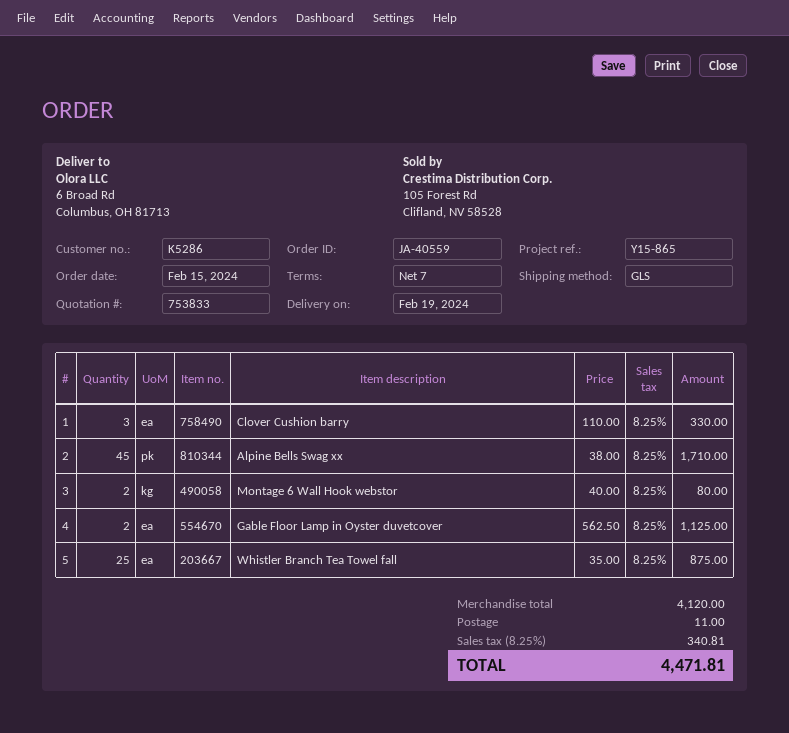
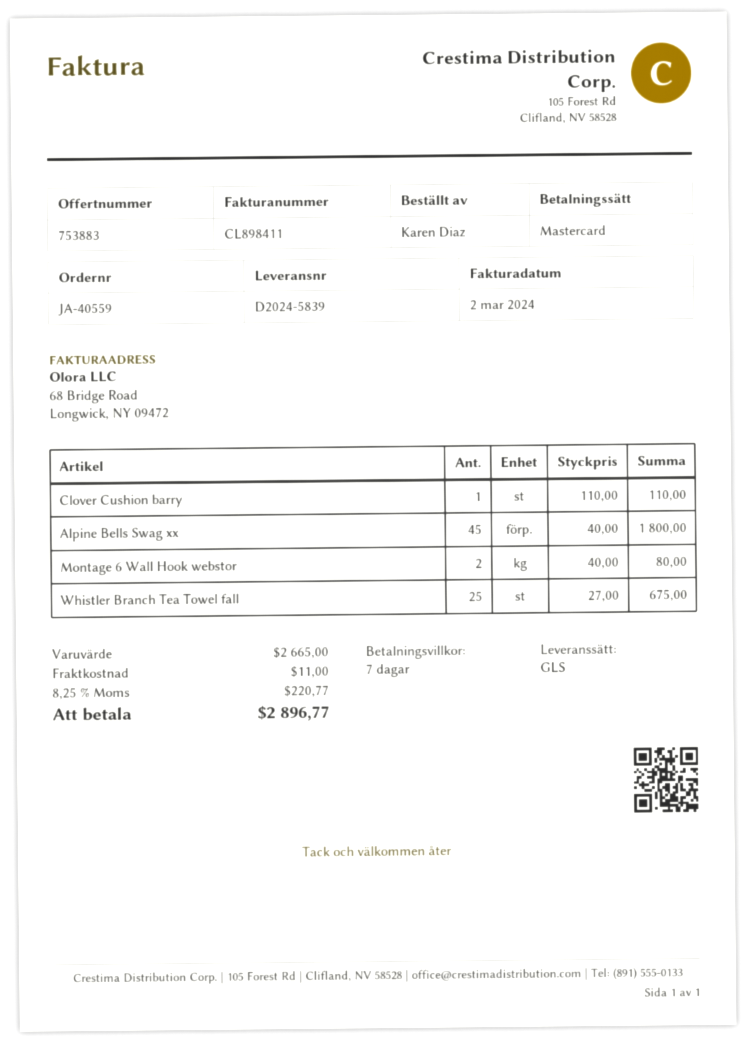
quote number: 753833 -> 753883
Clover Cushion barry: 3 x 110.00 = 330.00 -> 1 x 110.00 = 110.00
Alpine Bells Swag xx: 45 x 38.00 = 1710.00 -> 45 x 40.00 = 1800.00
Gable Floor Lamp in Oyster duvetcover: 2 x 562.50 = 1125.00 -> none
Whistler Branch Tea Towel fall: 25 x 35.00 = 875.00 -> 25 x 27.00 = 675.00
subtotal: 4120.00 -> 2665.00
tax: 8.25% = 340.81 -> 8.25% = 220.77
total: 4471.81 -> 2896.77

